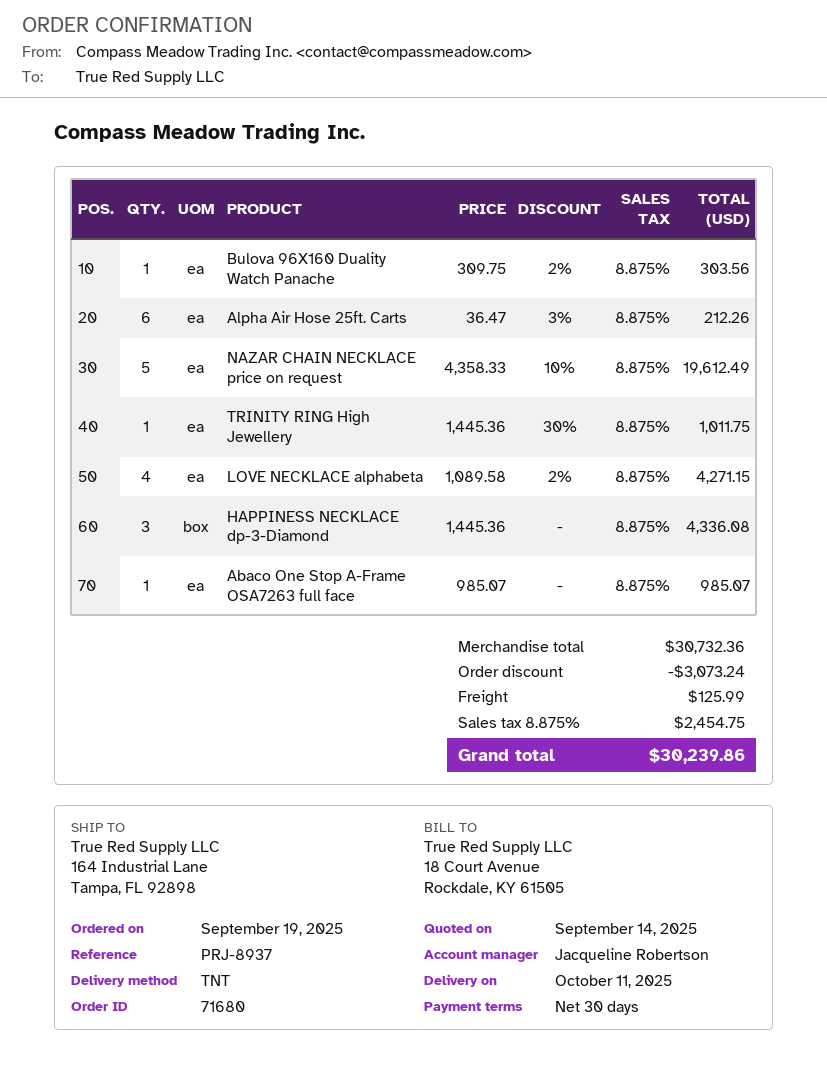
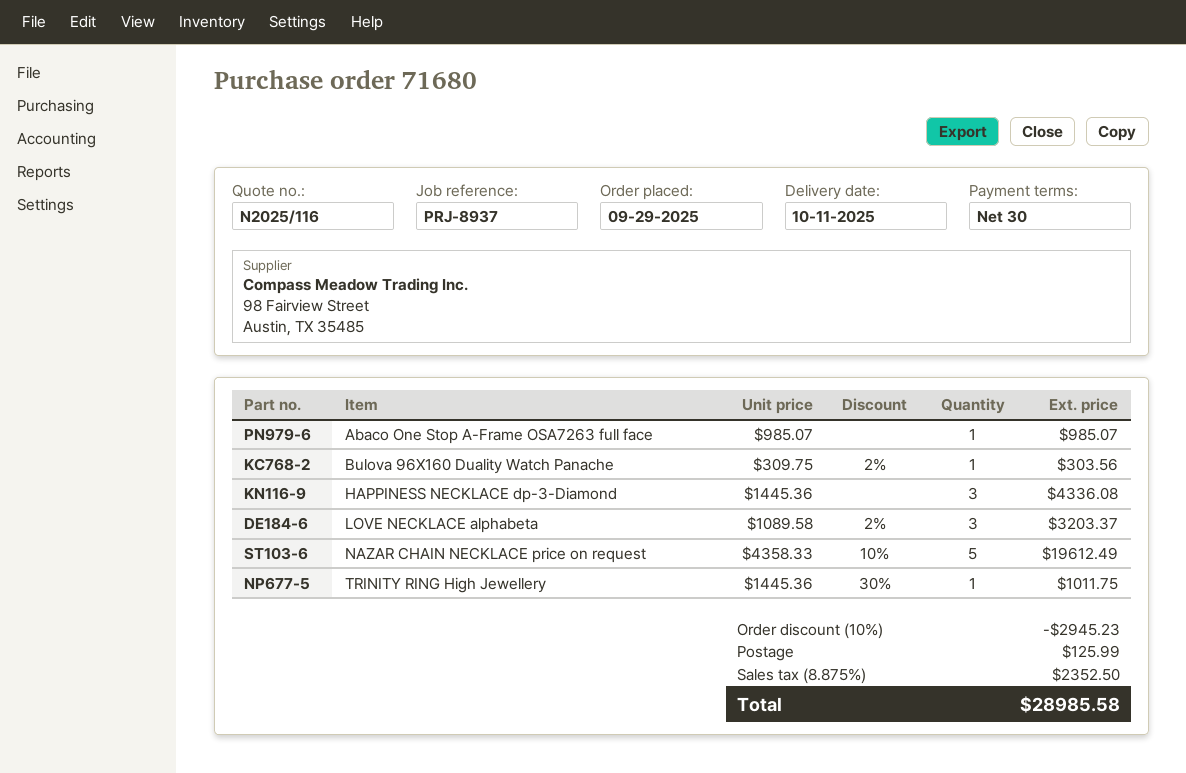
order date: 2025-09-19 -> 2025-09-29
Alpha Air Hose 25ft. Carts: 6 x 36.47 - 3% = 212.26 -> none
LOVE NECKLACE alphabeta: 4 x 1089.58 - 2% = 4271.15 -> 3 x 1089.58 - 2% = 3203.37
discount: 3073.24 -> 2945.23
tax: 8.875% = 2454.75 -> 8.875% = 2352.50
total: 30239.86 -> 28985.58

